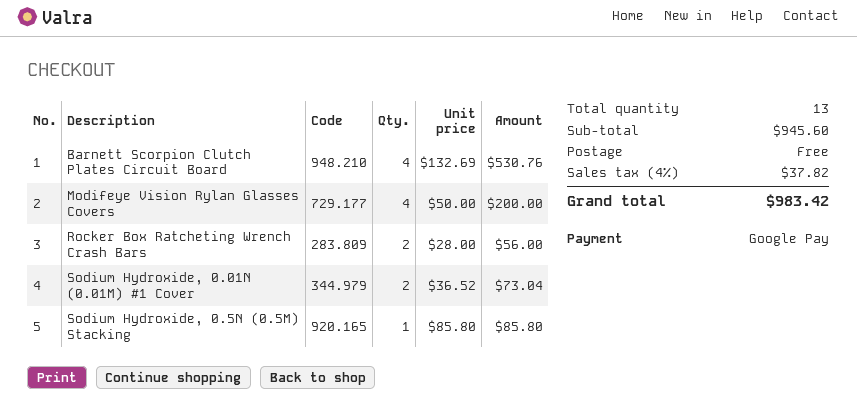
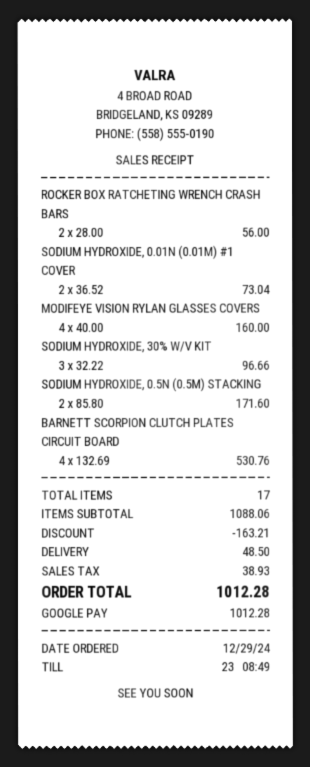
Modifeye Vision Rylan Glasses Covers: 4 x 50.00 = 200.00 -> 4 x 40.00 = 160.00
Sodium Hydroxide, 0.5N (0.5M) Stacking: 1 x 85.80 = 85.80 -> 2 x 85.80 = 171.60
SODIUM HYDROXIDE, 30% W/V KIT: none -> 3 x 32.22 = 96.66
total quantity: 13 -> 17
subtotal: 945.60 -> 1088.06
discount: none -> 163.21
shipping: 0.00 -> 48.50
tax: 37.82 -> 38.93
total: 983.42 -> 1012.28

